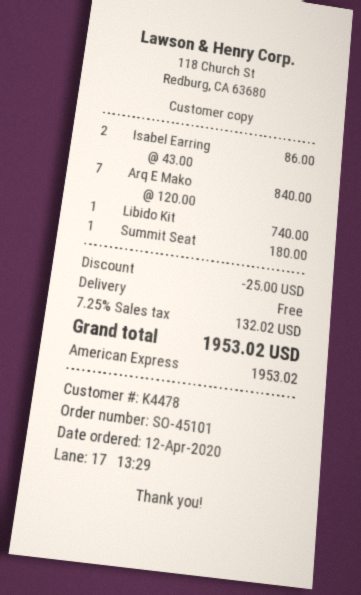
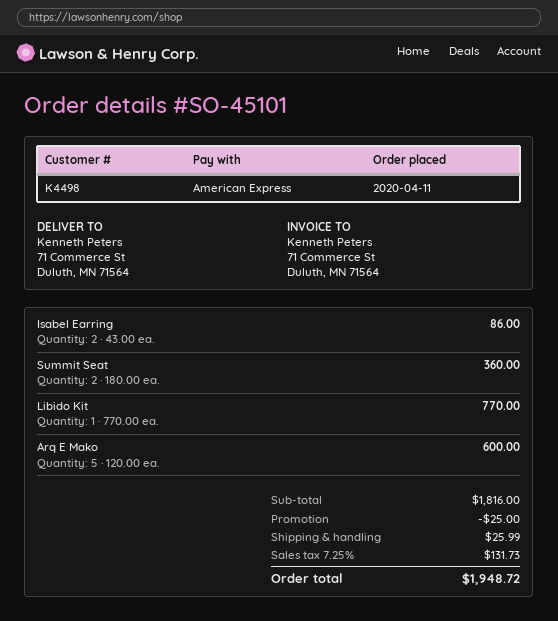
order date: 2020-04-12 -> 2020-04-11
customer number: K4478 -> K4498
Arq E Mako: 7 x 120.00 = 840.00 -> 5 x 120.00 = 600.00
Libido Kit: 1 x 740.00 = 740.00 -> 1 x 770.00 = 770.00
Summit Seat: 1 x 180.00 = 180.00 -> 2 x 180.00 = 360.00
shipping: 0.00 -> 25.99
tax: 7.25% = 132.02 -> 7.25% = 131.73
total: 1953.02 -> 1948.72

